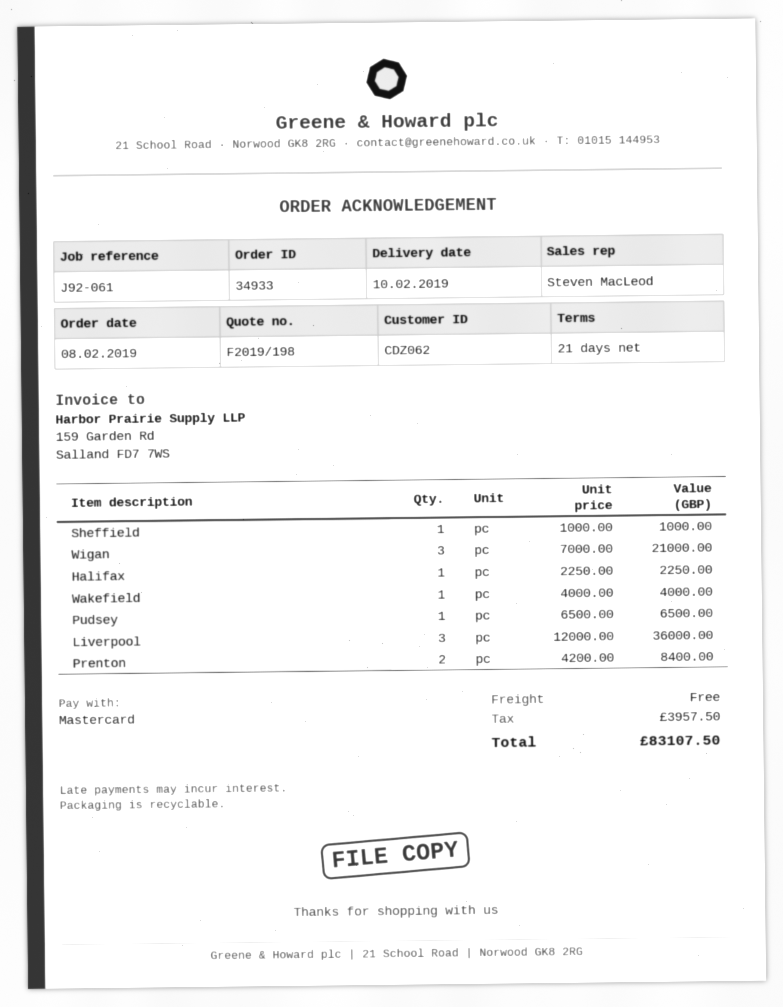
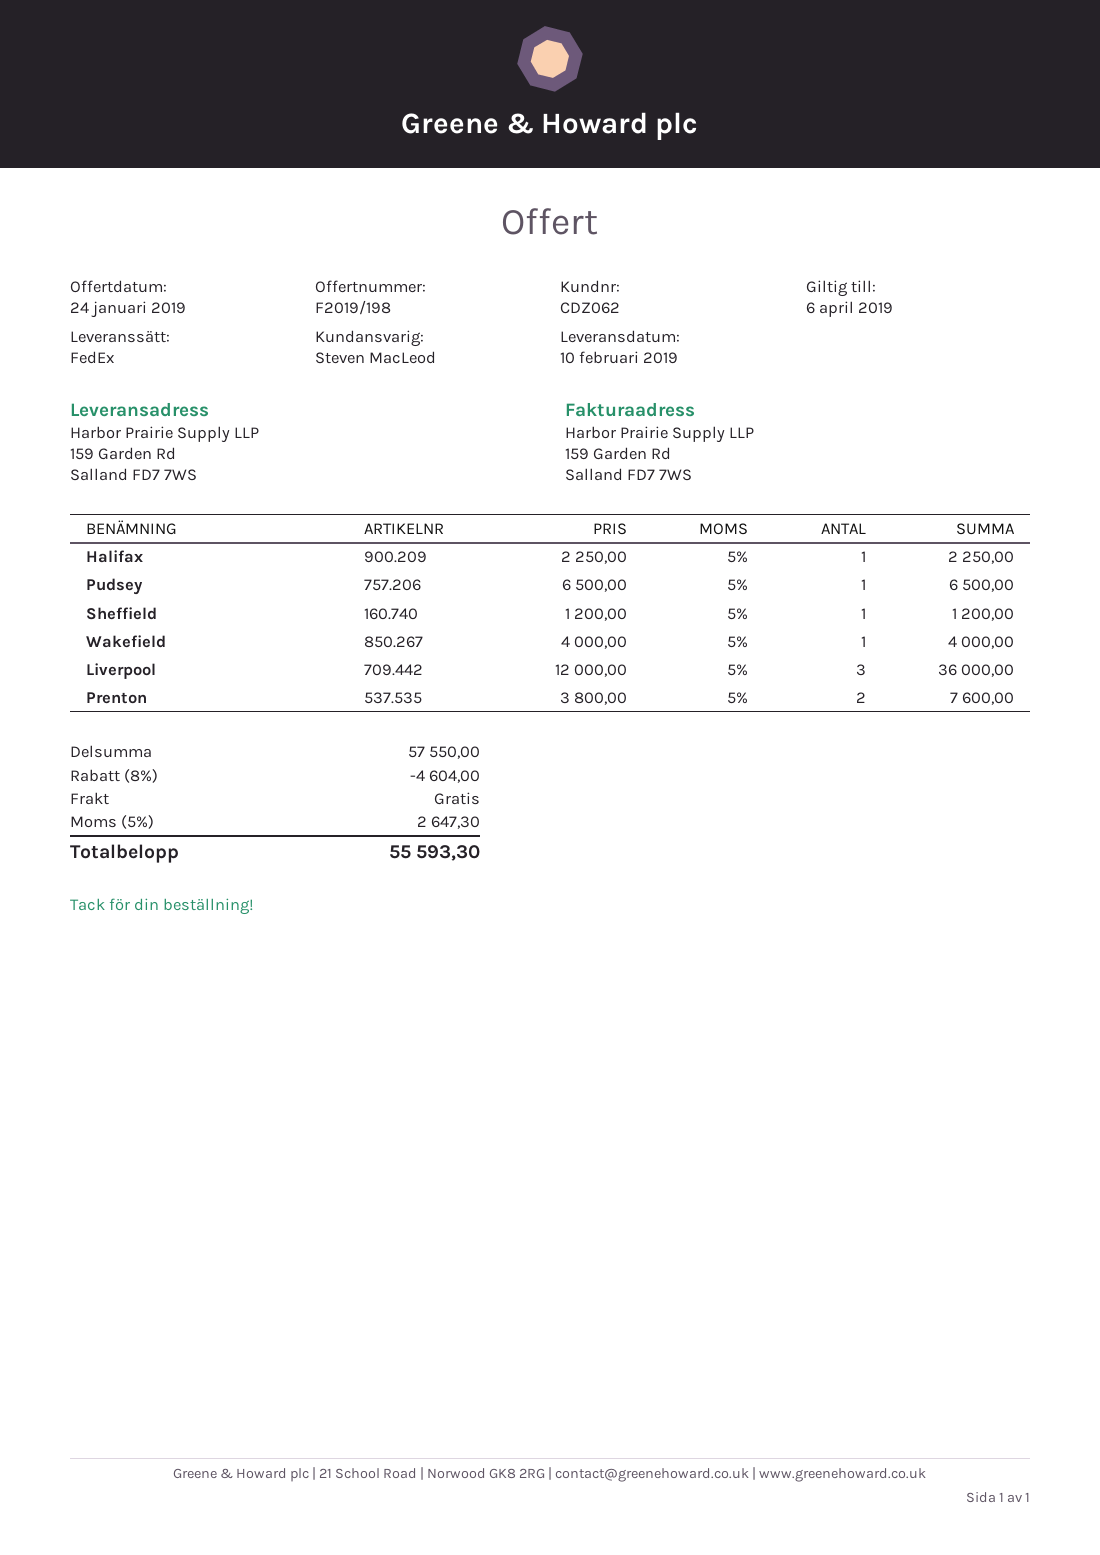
Sheffield: 1 x 1000.00 = 1000.00 -> 1 x 1200.00 = 1200.00
Wigan: 3 x 7000.00 = 21000.00 -> none
Prenton: 2 x 4200.00 = 8400.00 -> 2 x 3800.00 = 7600.00
discount: none -> 8% = 4604.00
tax: 3957.50 -> 2647.30
total: 83107.50 -> 55593.30

